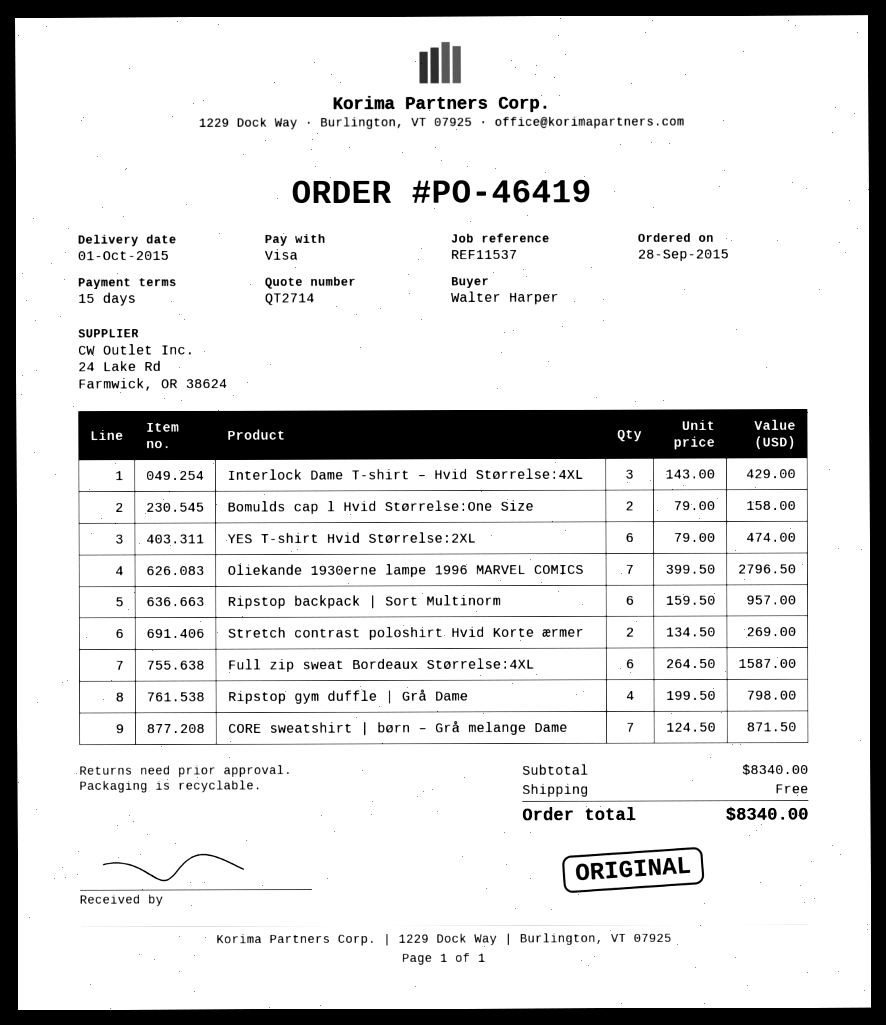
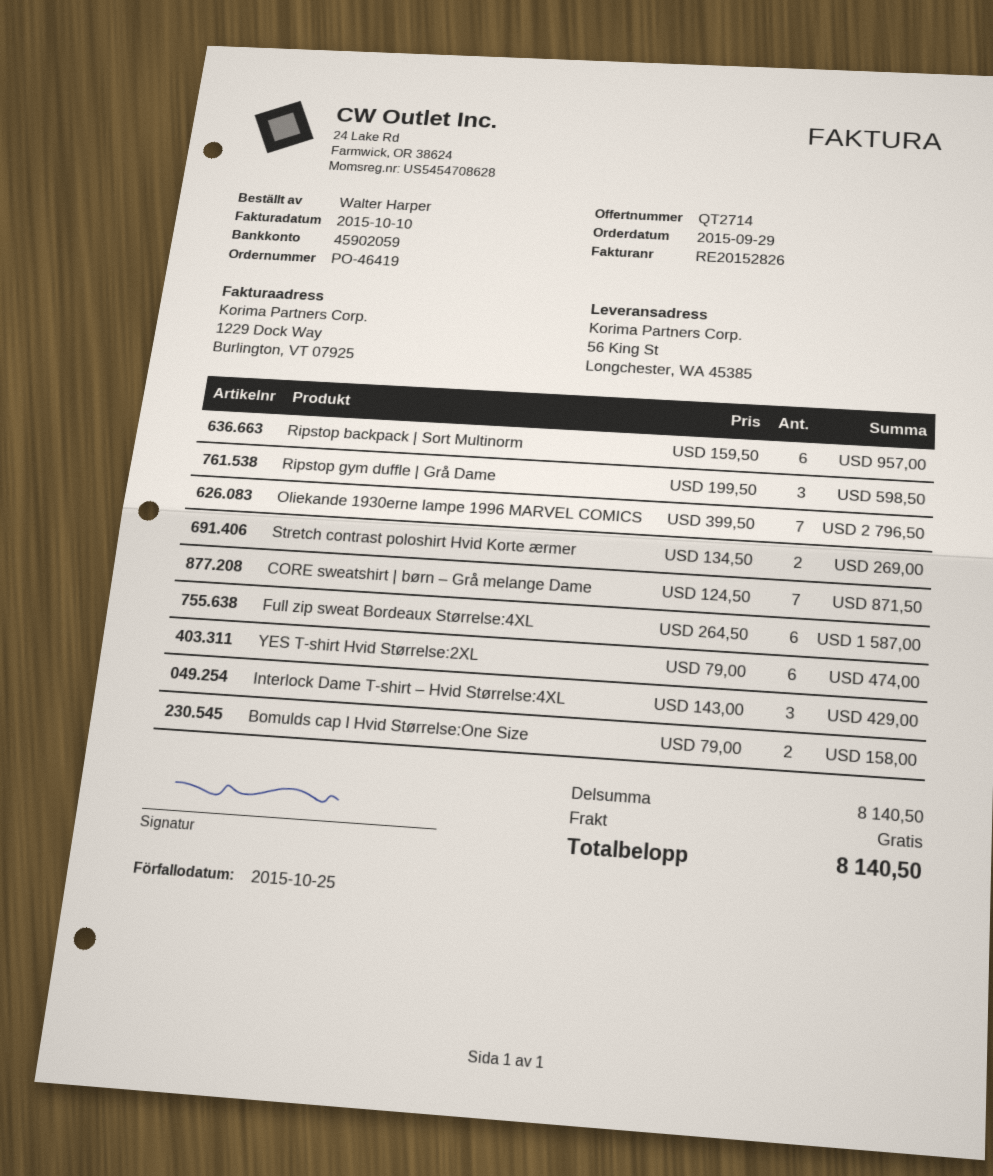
order date: 2015-09-28 -> 2015-09-29
Ripstop gym duffle | Grå Dame: 4 x 199.50 = 798.00 -> 3 x 199.50 = 598.50
subtotal: 8340.00 -> 8140.50
total: 8340.00 -> 8140.50

